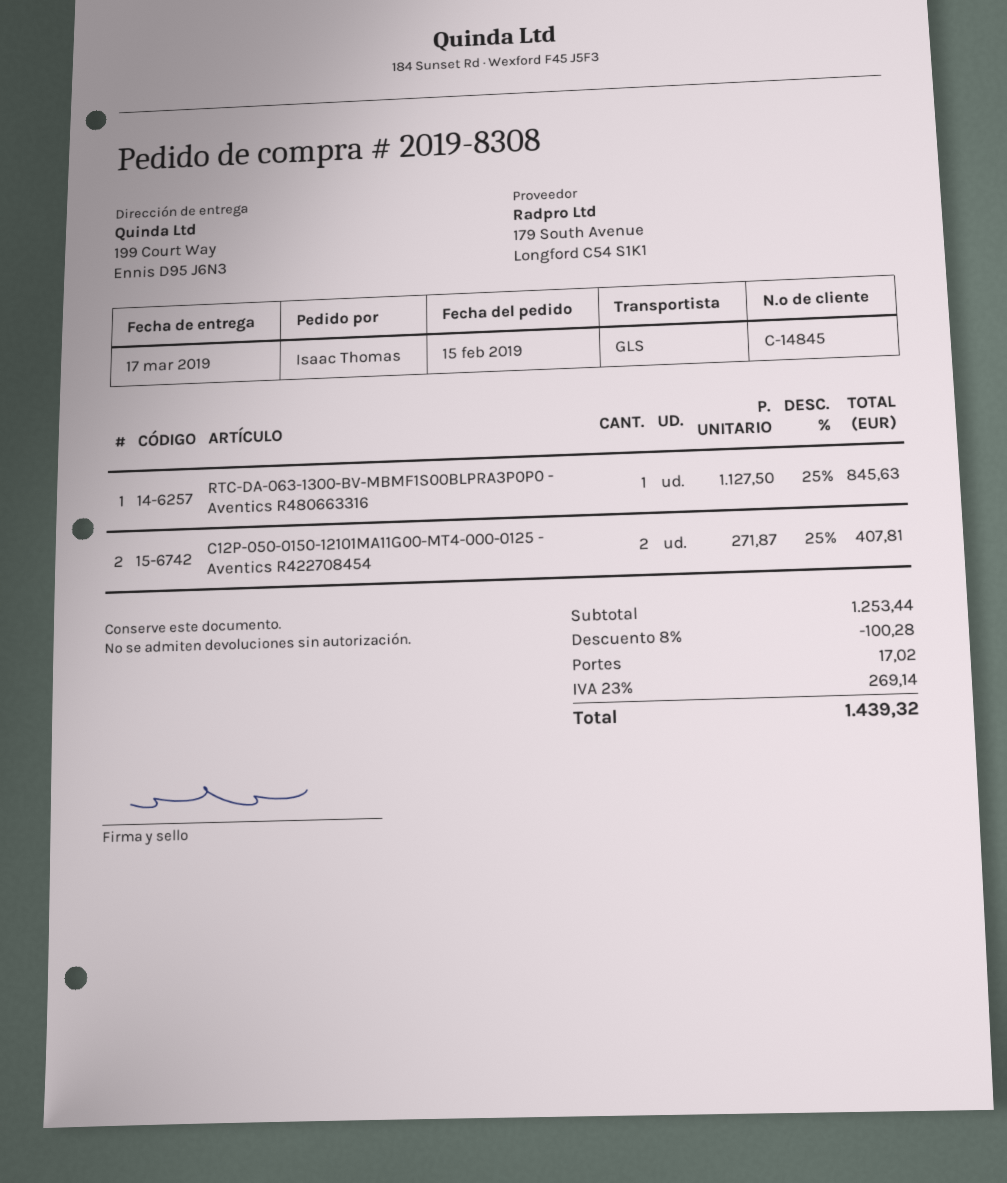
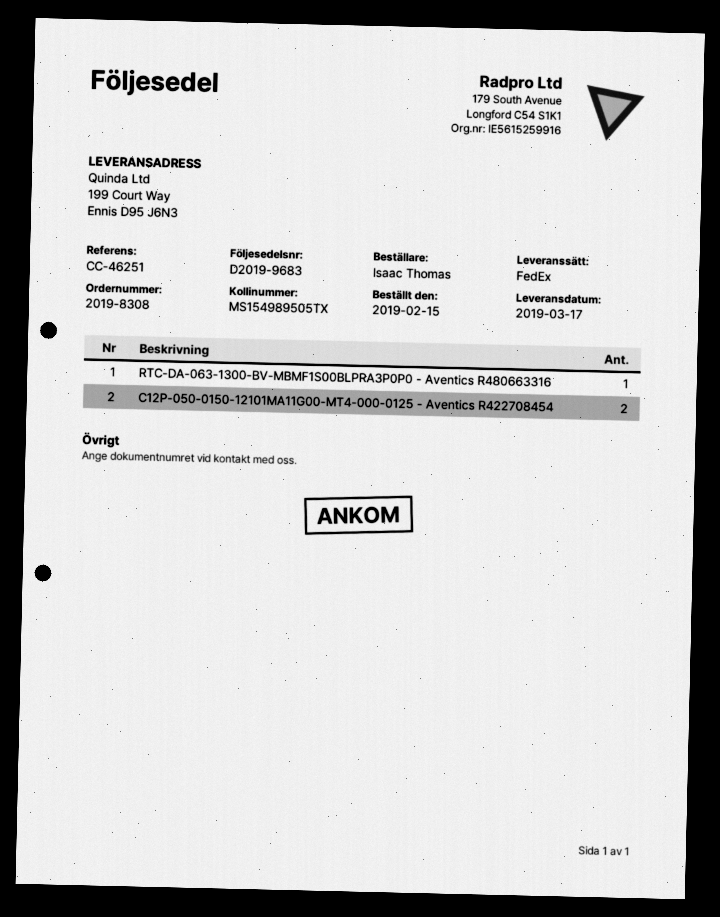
shipping method: GLS -> FedEx

